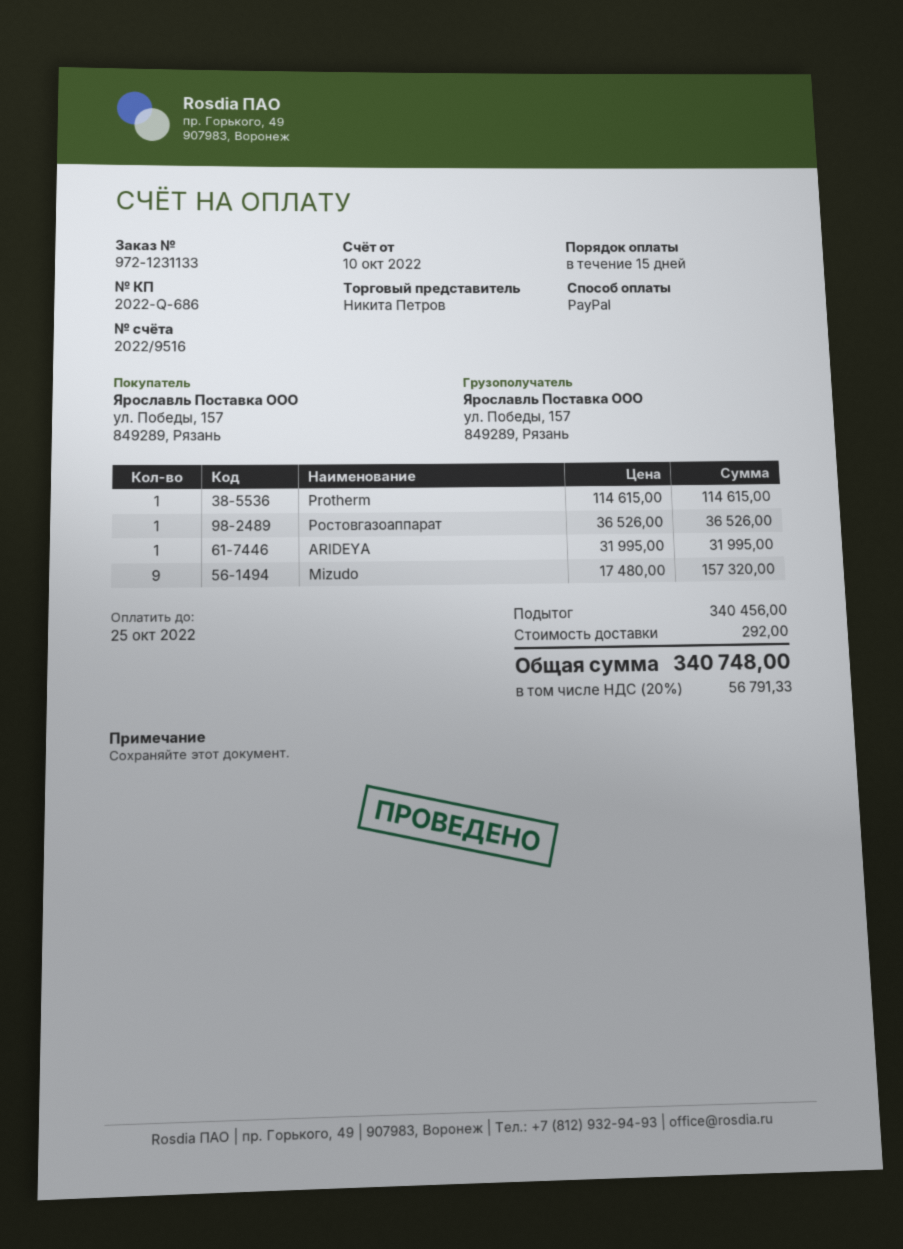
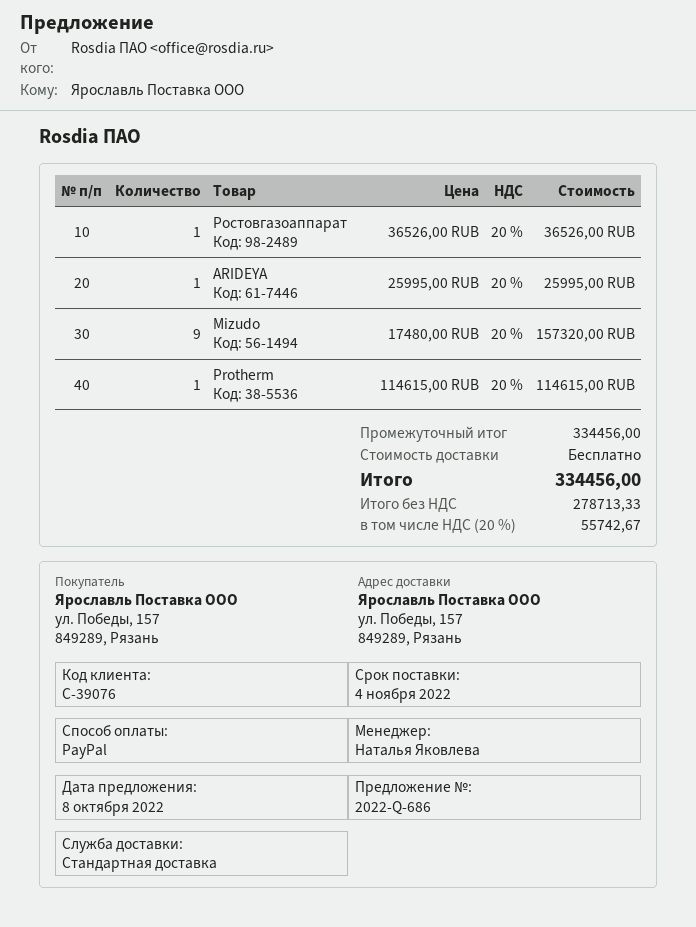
sales rep: Никита Петров -> Наталья Яковлева
ARIDEYA: 1 x 31995.00 = 31995.00 -> 1 x 25995.00 = 25995.00
subtotal: 340456.00 -> 334456.00
shipping: 292.00 -> 0.00
tax: 20% = 56791.33 -> 20% = 55742.67
total: 340748.00 -> 334456.00

